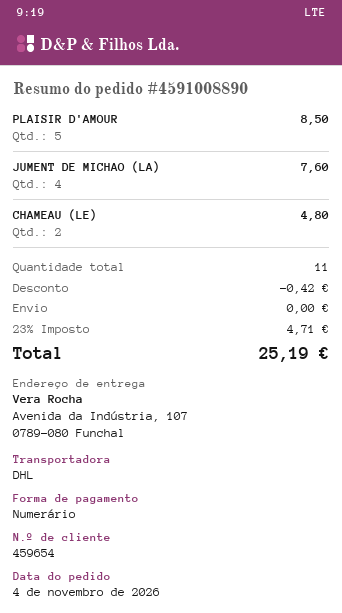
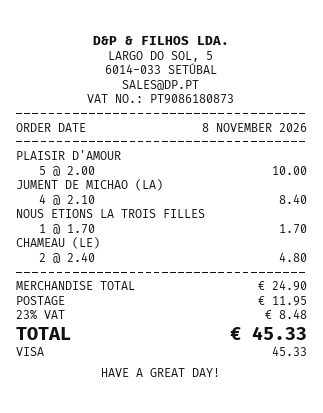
order date: 2026-11-04 -> 2026-11-08
payment method: cash -> Visa
PLAISIR D'AMOUR: 5 for 8.50 -> 5 for 10.00
JUMENT DE MICHAO (LA): 4 for 7.60 -> 4 for 8.40
NOUS ETIONS LA TROIS FILLES: none -> 1 for 1.70
discount: 0.42 -> none
shipping: 0.00 -> 11.95
tax: 23% = 4.71 -> 23% = 8.48
total: 25.19 -> 45.33

